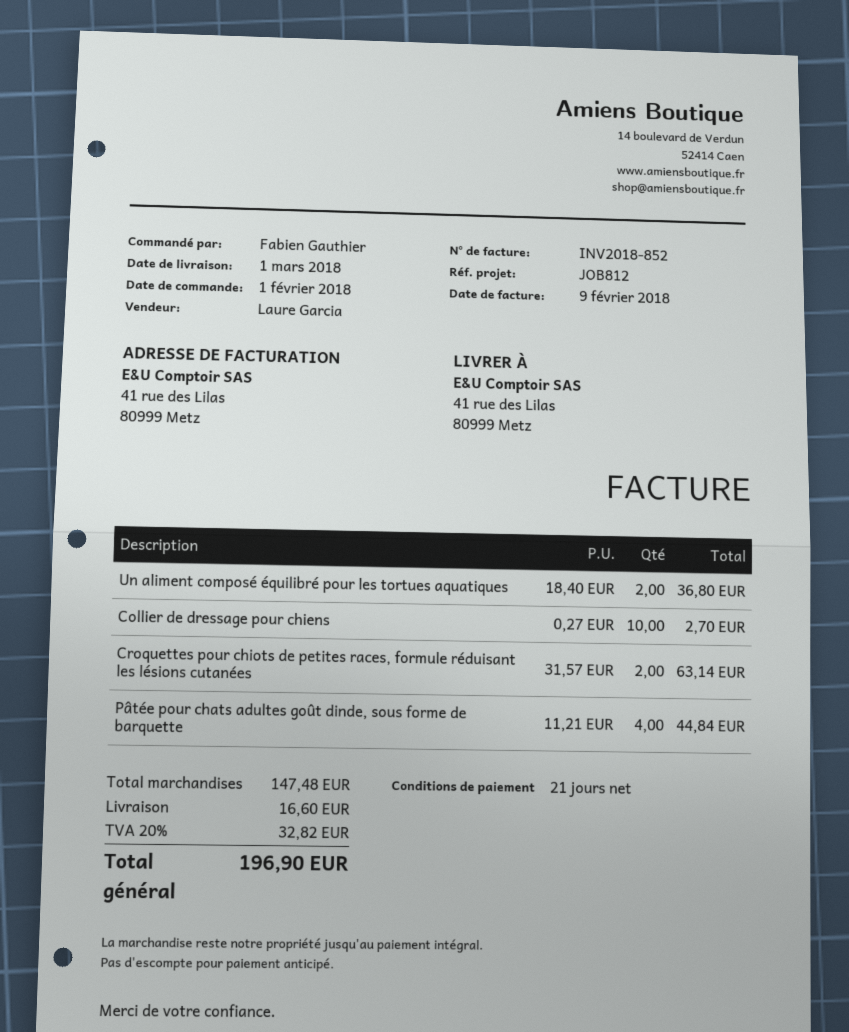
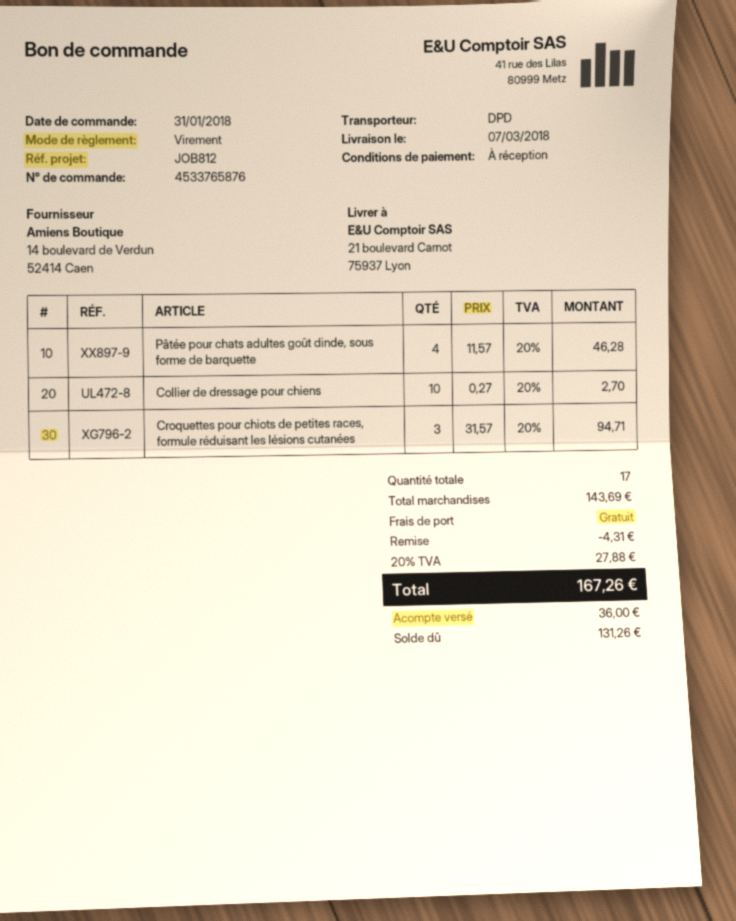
order date: 2018-02-01 -> 2018-01-31
delivery date: 2018-03-01 -> 2018-03-07
payment terms: 21 days -> on receipt
ship to: 41 rue des Lilas, 80999 Metz -> 21 boulevard Carnot, 75937 Lyon
Un aliment composé équilibré pour les tortues aquatiques: 2 x 18.40 = 36.80 -> none
Croquettes pour chiots de petites races, formule réduisant les lésions cutanées: 2 x 31.57 = 63.14 -> 3 x 31.57 = 94.71
Pâtée pour chats adultes goût dinde, sous forme de barquette: 4 x 11.21 = 44.84 -> 4 x 11.57 = 46.28
subtotal: 147.48 -> 143.69
discount: none -> 4.31
shipping: 16.60 -> 0.00
tax: 20% = 32.82 -> 20% = 27.88
total: 196.90 -> 167.26

